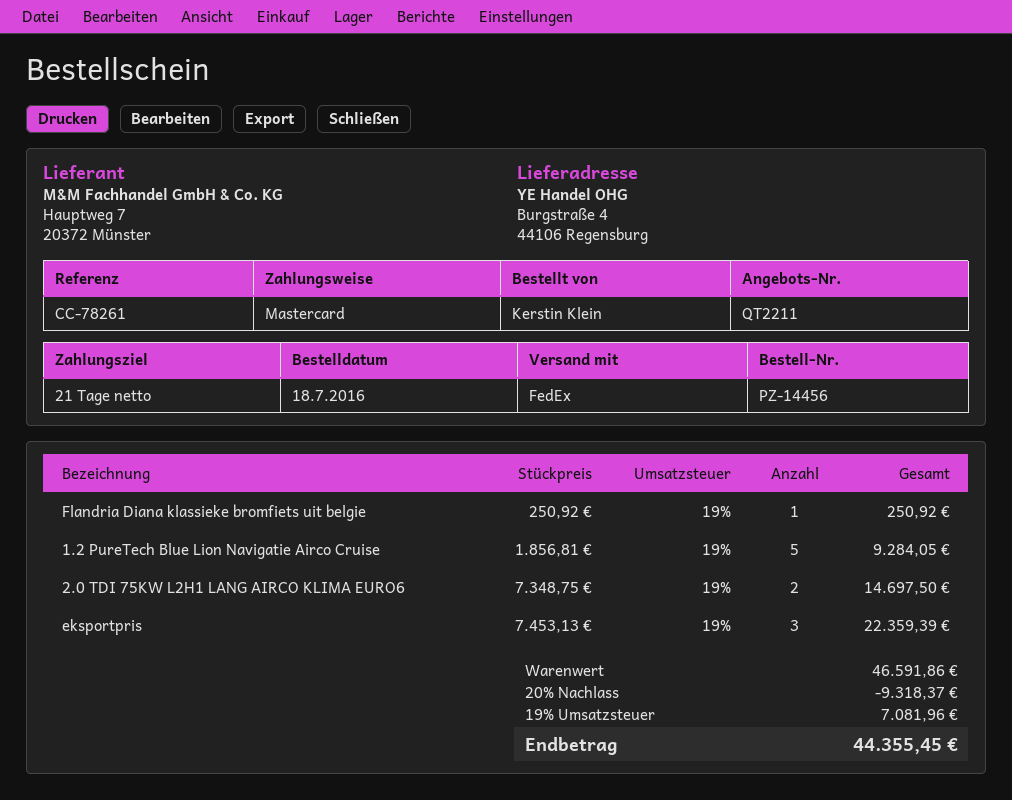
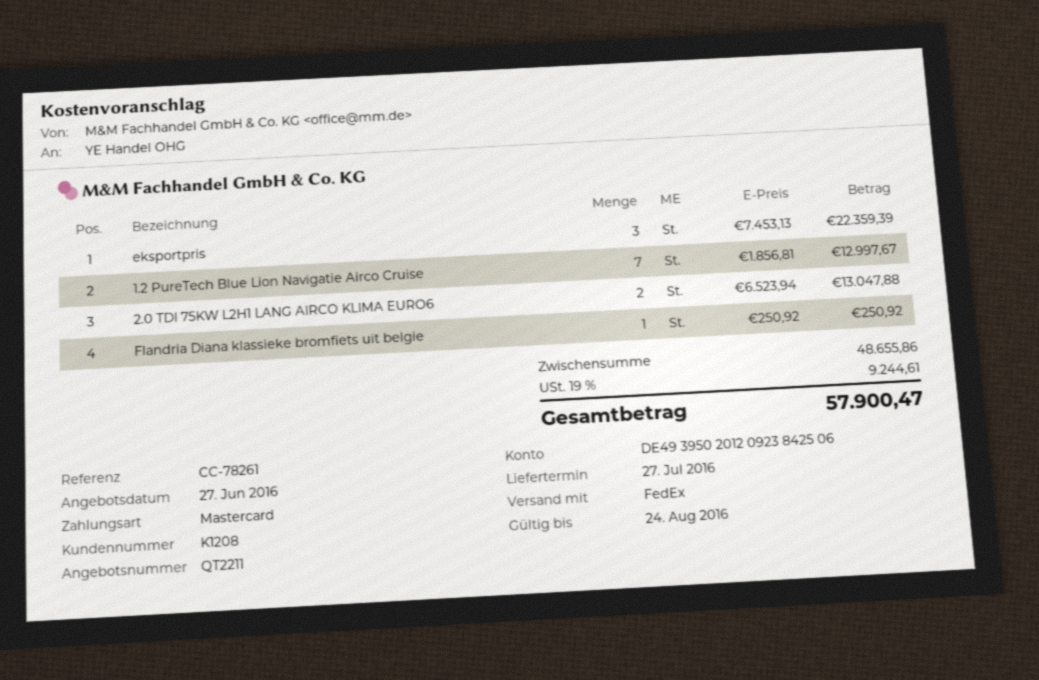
1.2 PureTech Blue Lion Navigatie Airco Cruise: 5 x 1856.81 = 9284.05 -> 7 x 1856.81 = 12997.67
2.0 TDI 75KW L2H1 LANG AIRCO KLIMA EURO6: 2 x 7348.75 = 14697.50 -> 2 x 6523.94 = 13047.88
subtotal: 46591.86 -> 48655.86
discount: 20% = 9318.37 -> none
tax: 19% = 7081.96 -> 19% = 9244.61
total: 44355.45 -> 57900.47

